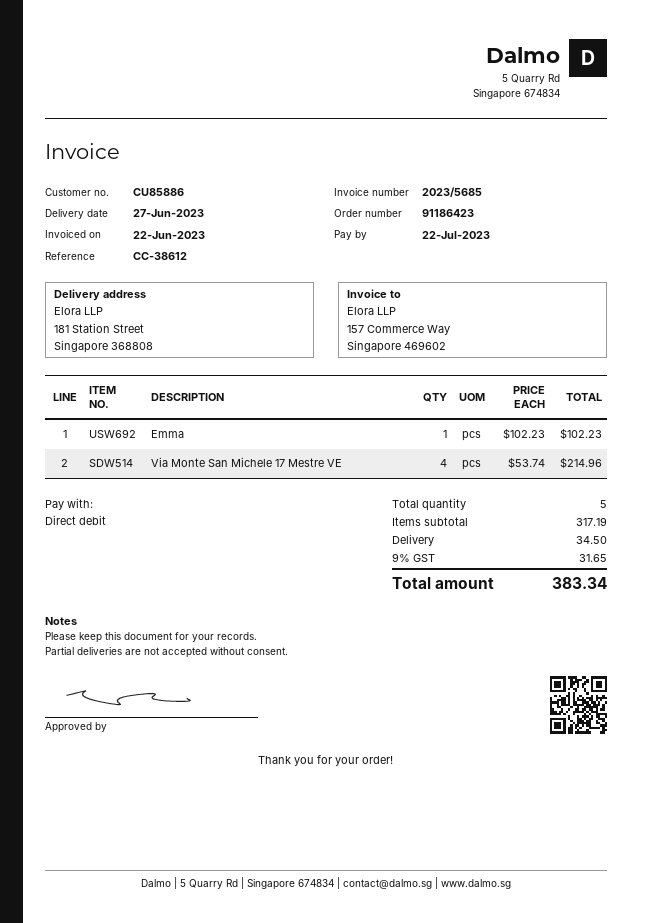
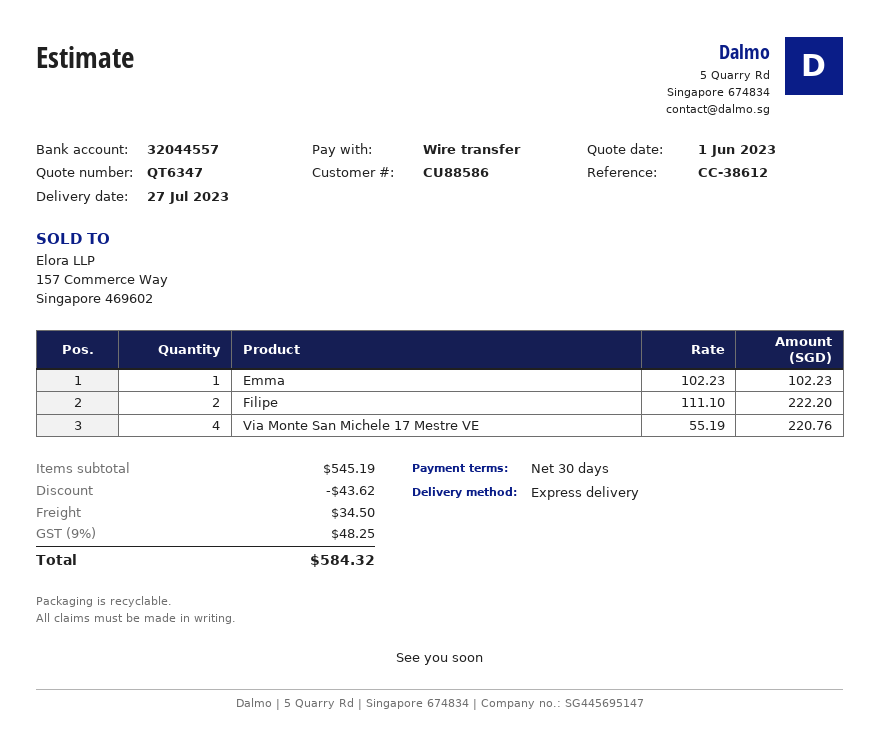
delivery date: 2023-06-27 -> 2023-07-27
customer number: CU85886 -> CU88586
payment method: direct debit -> bank transfer
Via Monte San Michele 17 Mestre VE: 4 x 53.74 = 214.96 -> 4 x 55.19 = 220.76
Filipe: none -> 2 x 111.10 = 222.20
subtotal: 317.19 -> 545.19
discount: none -> 43.62
tax: 9% = 31.65 -> 9% = 48.25
total: 383.34 -> 584.32

